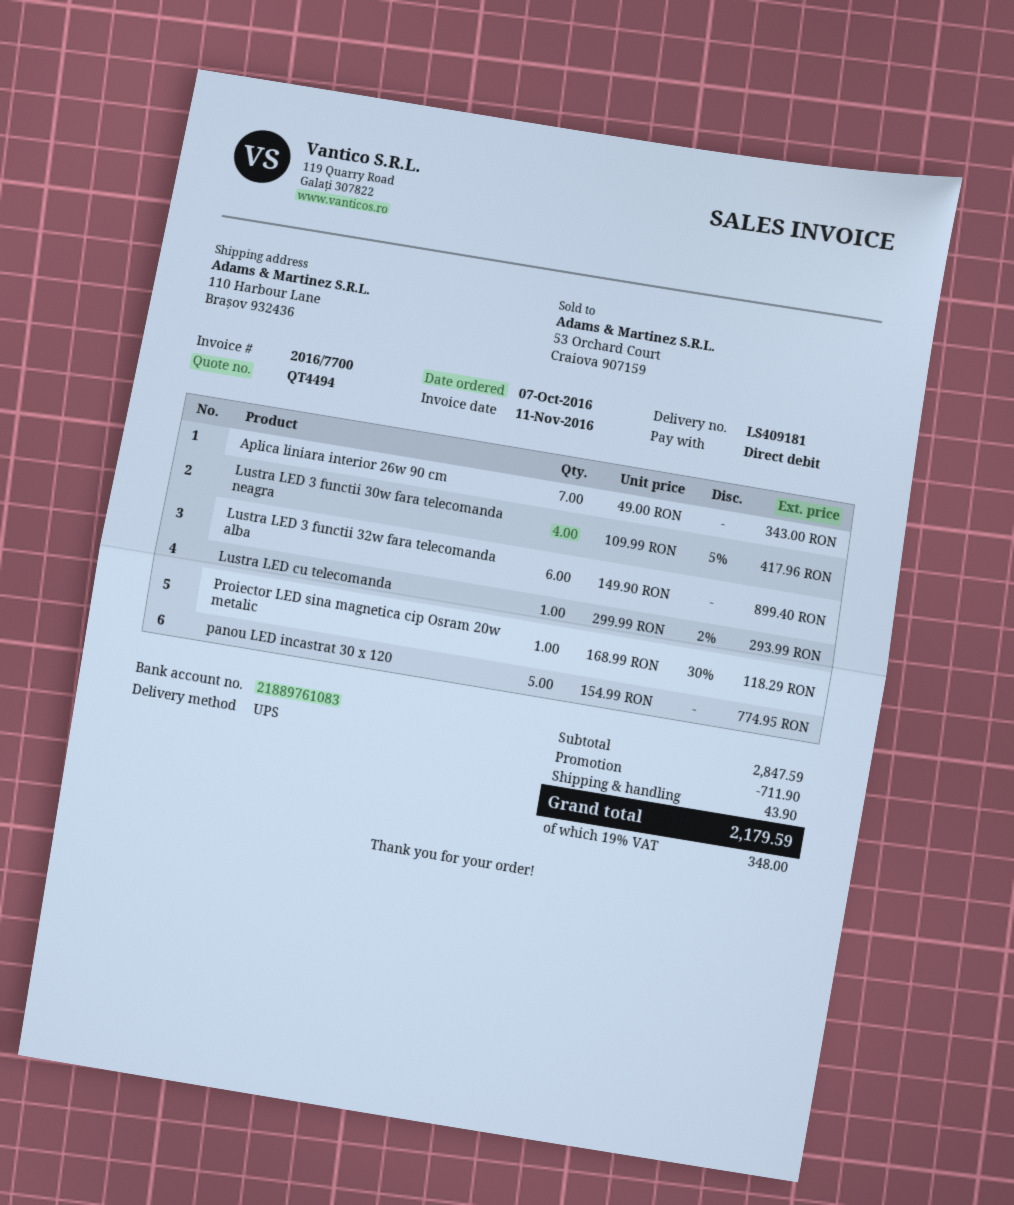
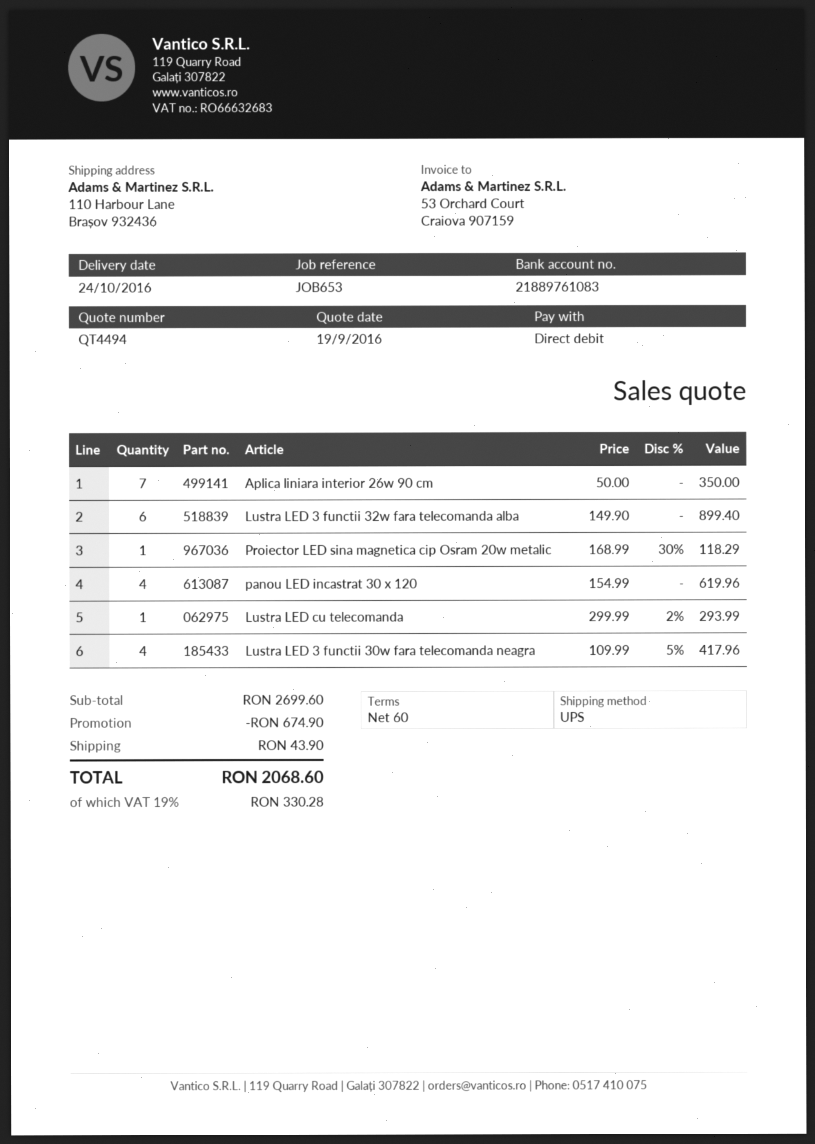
Aplica liniara interior 26w 90 cm: 7 x 49.00 = 343.00 -> 7 x 50.00 = 350.00
panou LED incastrat 30 x 120: 5 x 154.99 = 774.95 -> 4 x 154.99 = 619.96
subtotal: 2847.59 -> 2699.60
discount: 711.90 -> 674.90
tax: 19% = 348.00 -> 19% = 330.28
total: 2179.59 -> 2068.60

